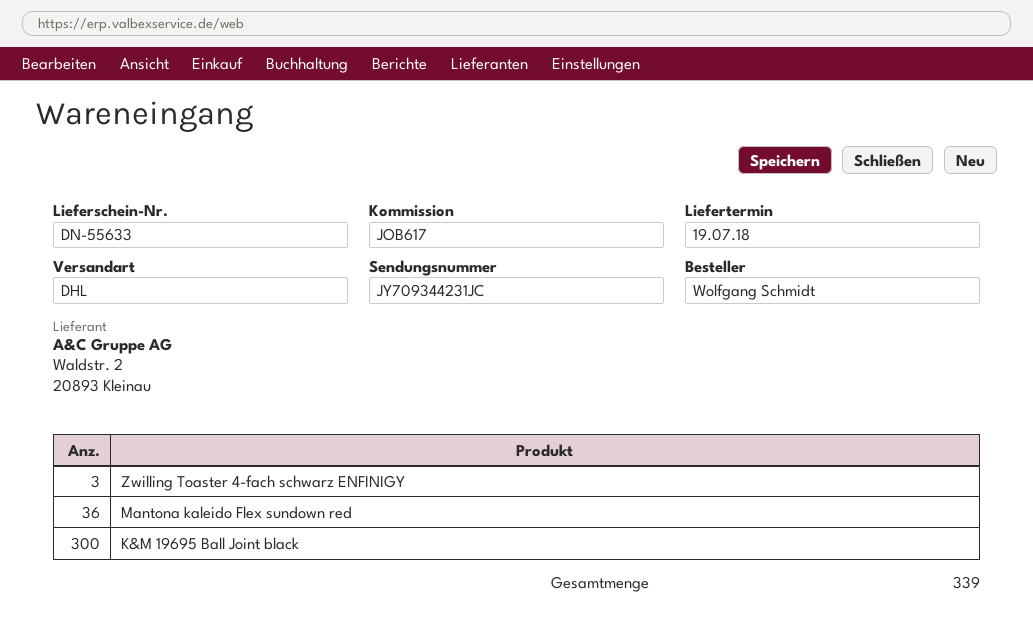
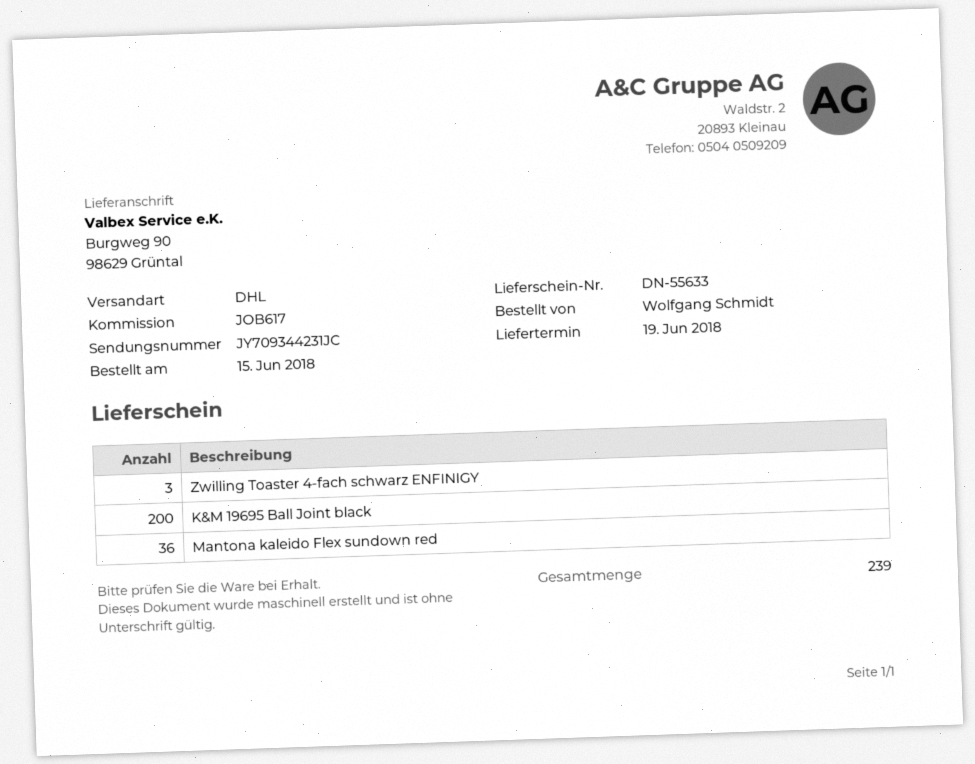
delivery date: 2018-07-19 -> 2018-06-19
K&M 19695 Ball Joint black: 300 -> 200
total quantity: 339 -> 239

